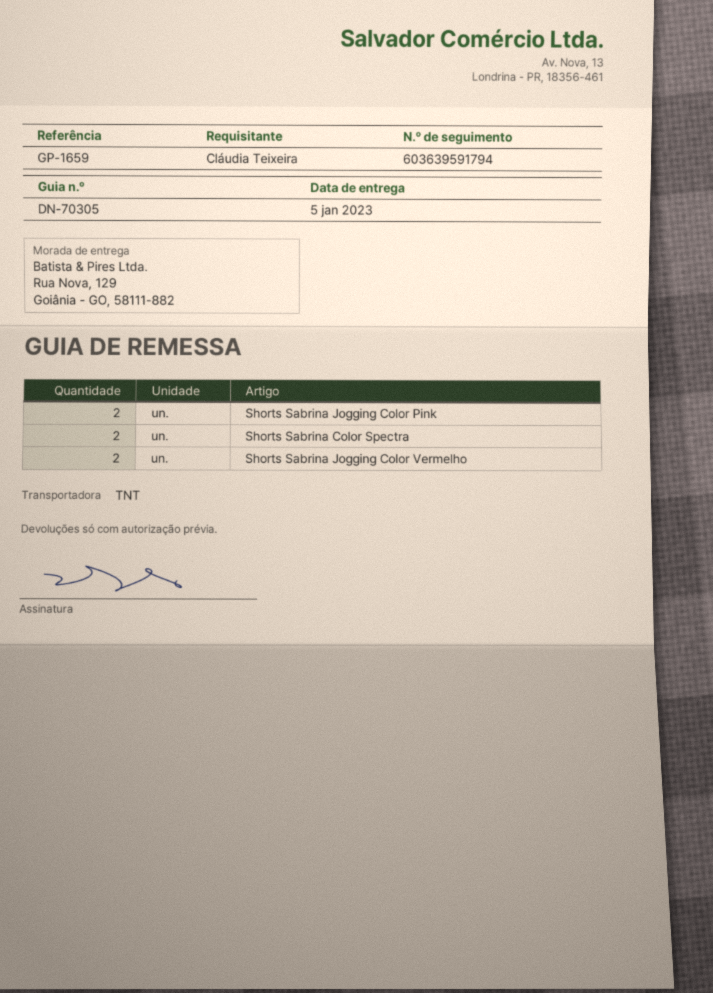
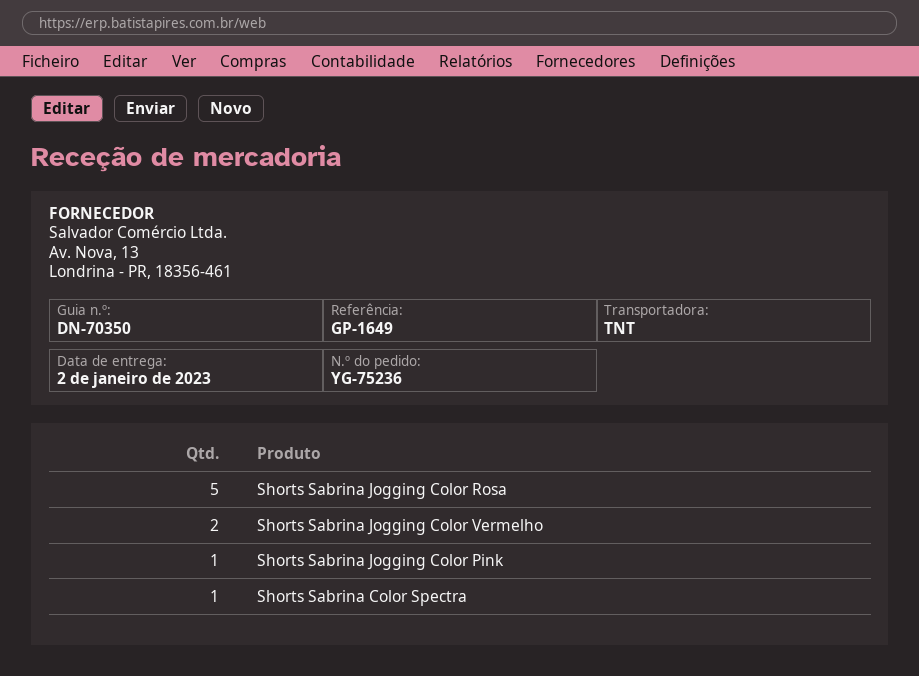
delivery note number: DN-70305 -> DN-70350
delivery date: 2023-01-05 -> 2023-01-02
reference: GP-1659 -> GP-1649
Shorts Sabrina Jogging Color Pink: 2 -> 1
Shorts Sabrina Color Spectra: 2 -> 1
Shorts Sabrina Jogging Color Rosa: none -> 5

